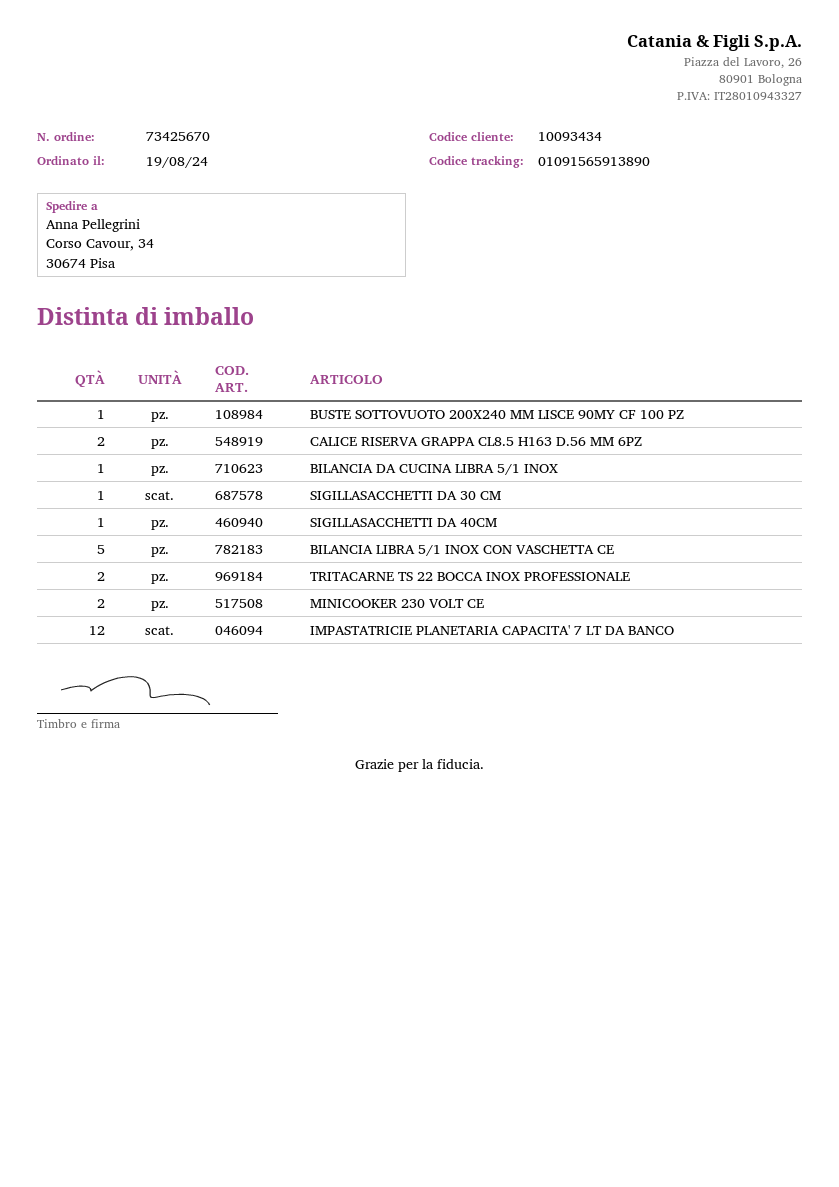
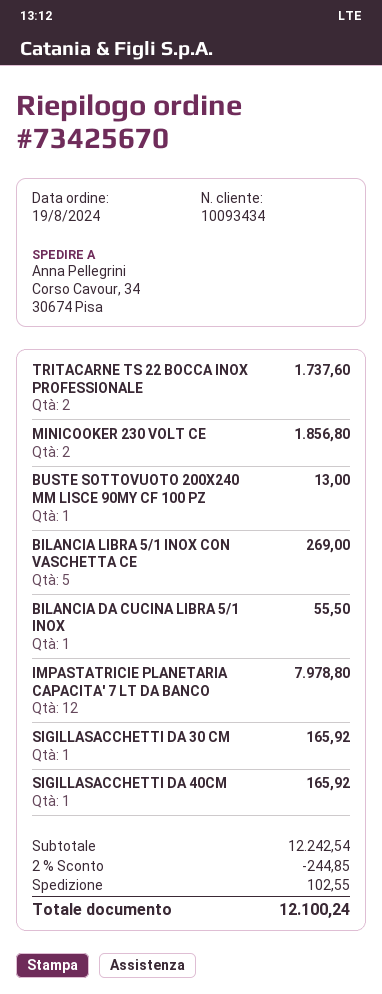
CALICE RISERVA GRAPPA CL8.5 H163 D.56 MM 6PZ: 2 -> none

